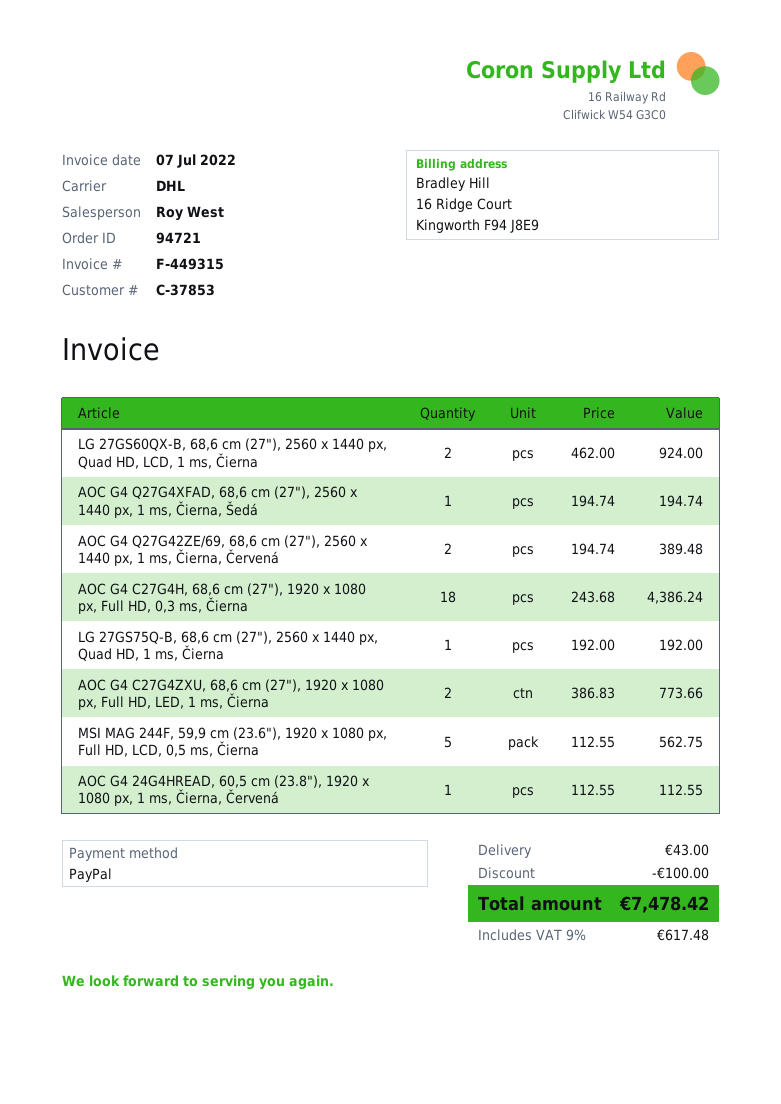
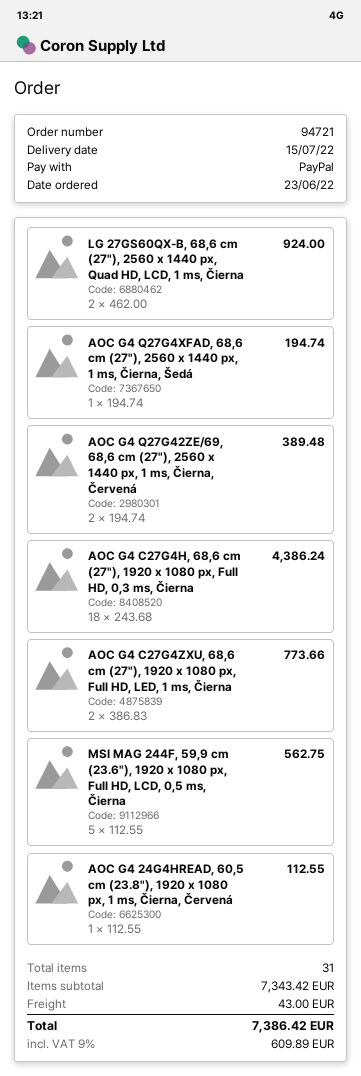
LG 27GS75Q-B, 68,6 cm (27"), 2560 x 1440 px, Quad HD, 1 ms, Čierna: 1 x 192.00 = 192.00 -> none
discount: 100.00 -> none
tax: 9% = 617.48 -> 9% = 609.89
total: 7478.42 -> 7386.42

